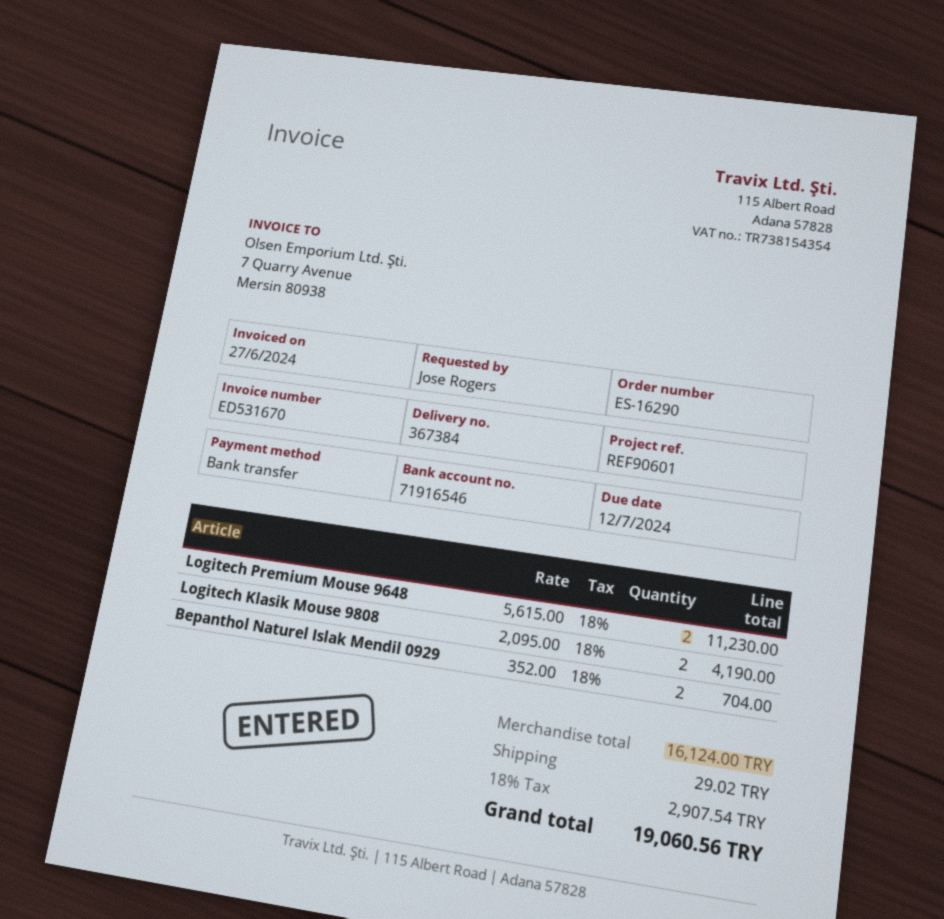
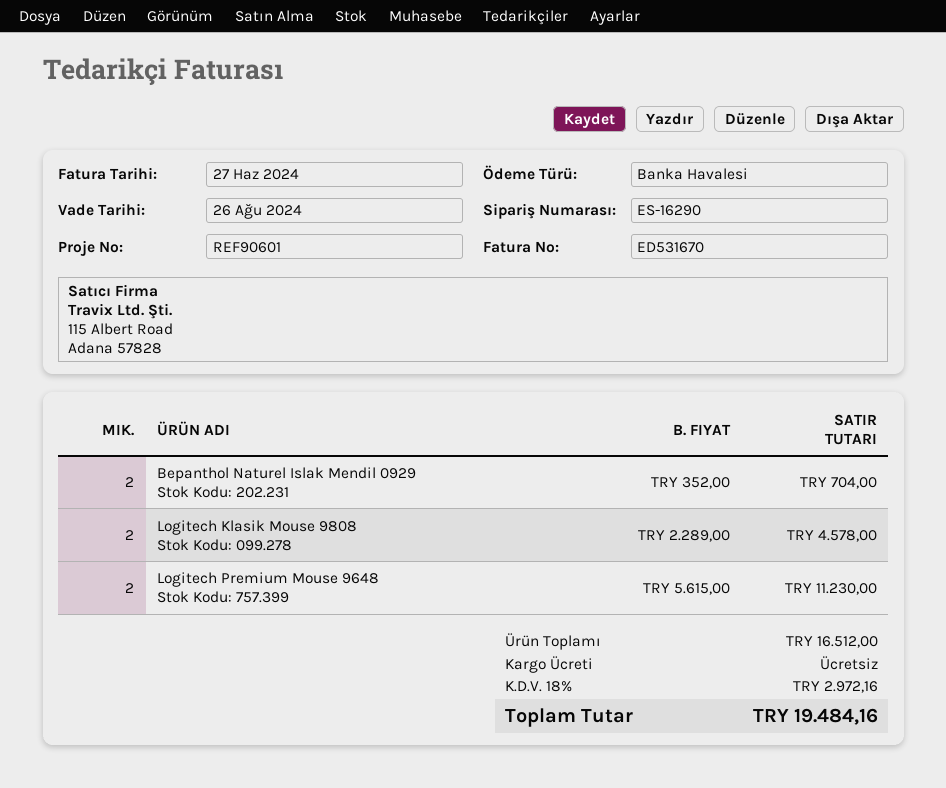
due date: 2024-07-12 -> 2024-08-26
Logitech Klasik Mouse 9808: 2 x 2095.00 = 4190.00 -> 2 x 2289.00 = 4578.00
subtotal: 16124.00 -> 16512.00
shipping: 29.02 -> 0.00
tax: 18% = 2907.54 -> 18% = 2972.16
total: 19060.56 -> 19484.16

